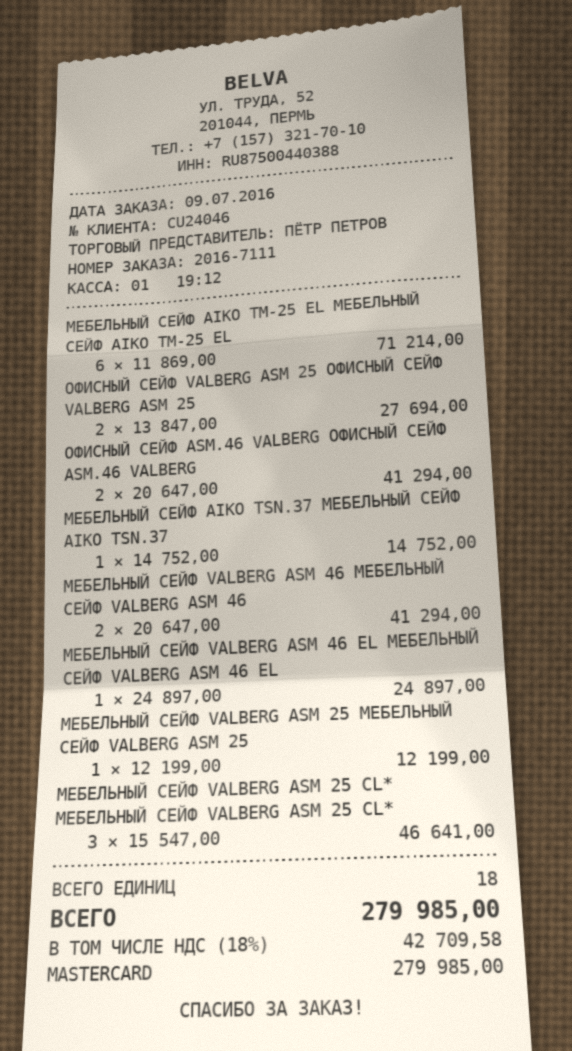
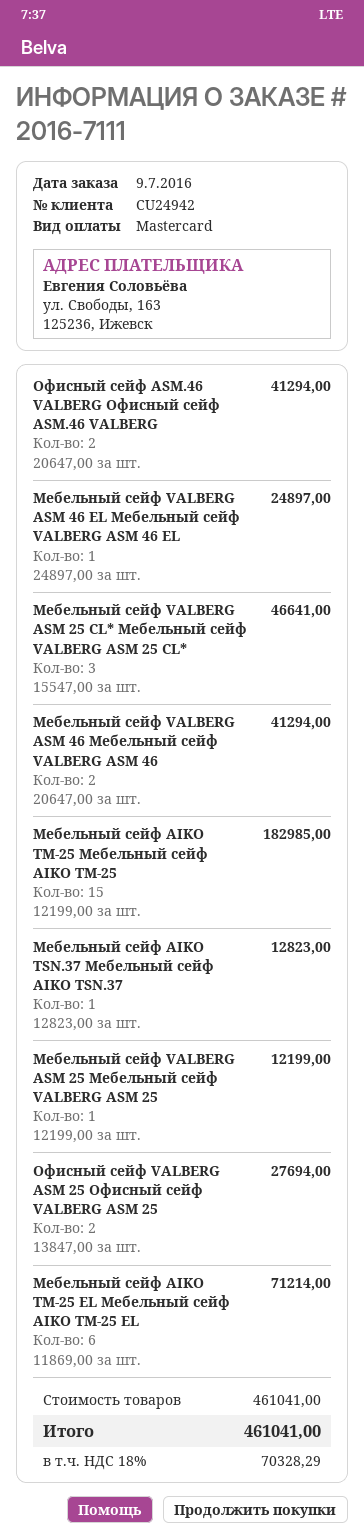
customer number: CU24046 -> CU24942
МЕБЕЛЬНЫЙ СЕЙФ AIKO TSN.37 МЕБЕЛЬНЫЙ СЕЙФ AIKO TSN.37: 1 x 14752.00 = 14752.00 -> 1 x 12823.00 = 12823.00
Мебельный сейф AIKO TM-25 Мебельный сейф AIKO TM-25: none -> 15 x 12199.00 = 182985.00
tax: 18% = 42709.58 -> 18% = 70328.29
total: 279985.00 -> 461041.00

